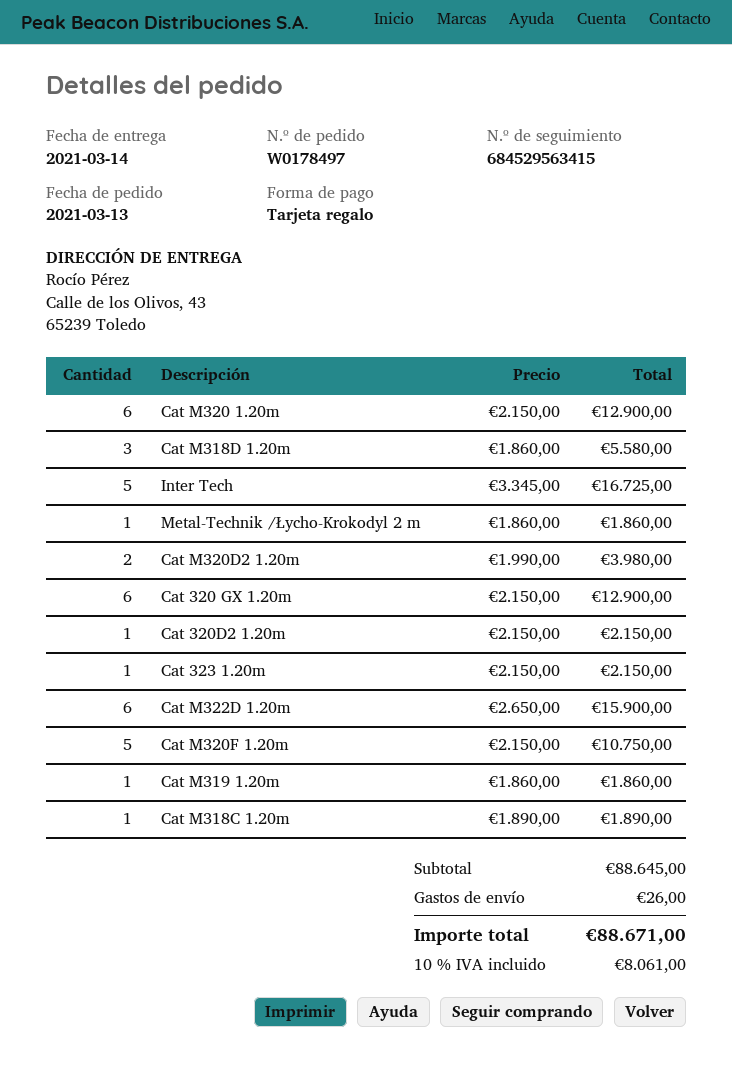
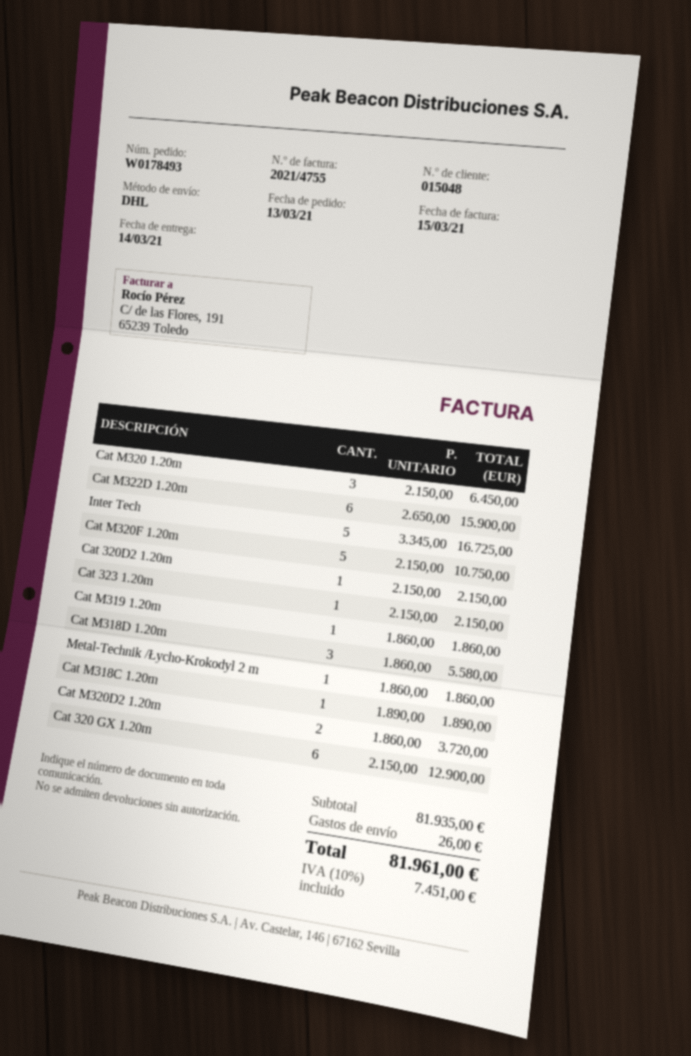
order number: W0178497 -> W0178493
Cat M320 1.20m: 6 x 2150.00 = 12900.00 -> 3 x 2150.00 = 6450.00
Cat M320D2 1.20m: 2 x 1990.00 = 3980.00 -> 2 x 1860.00 = 3720.00
subtotal: 88645.00 -> 81935.00
tax: 10% = 8061.00 -> 10% = 7451.00
total: 88671.00 -> 81961.00

